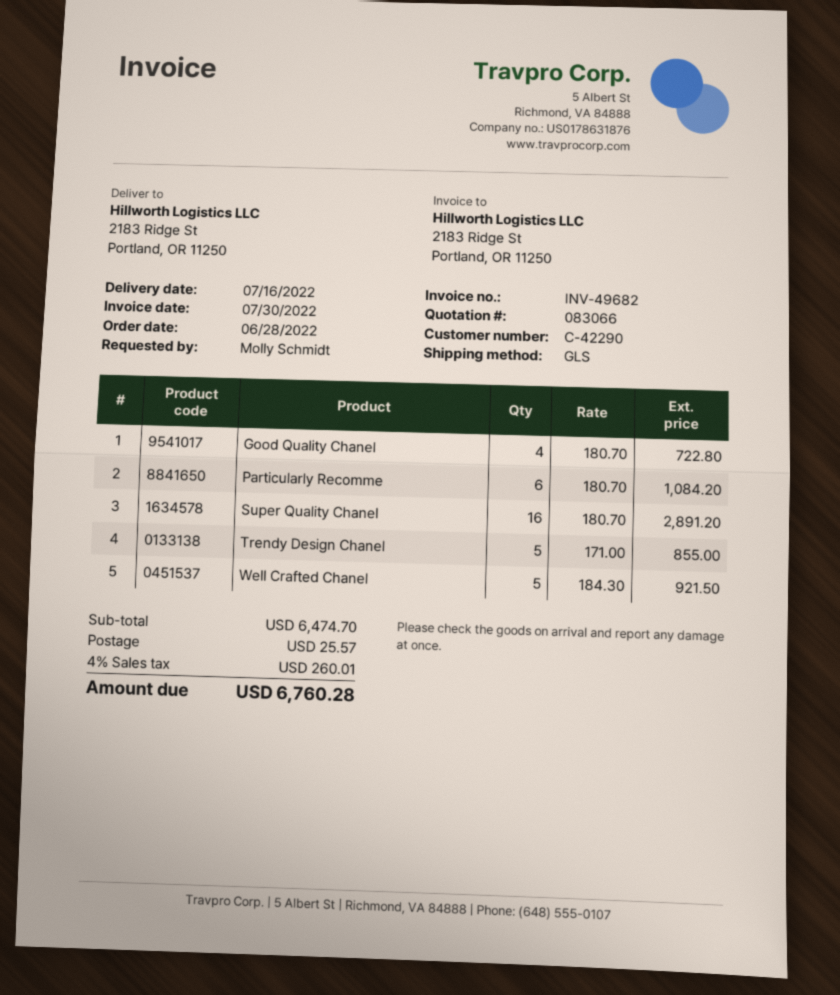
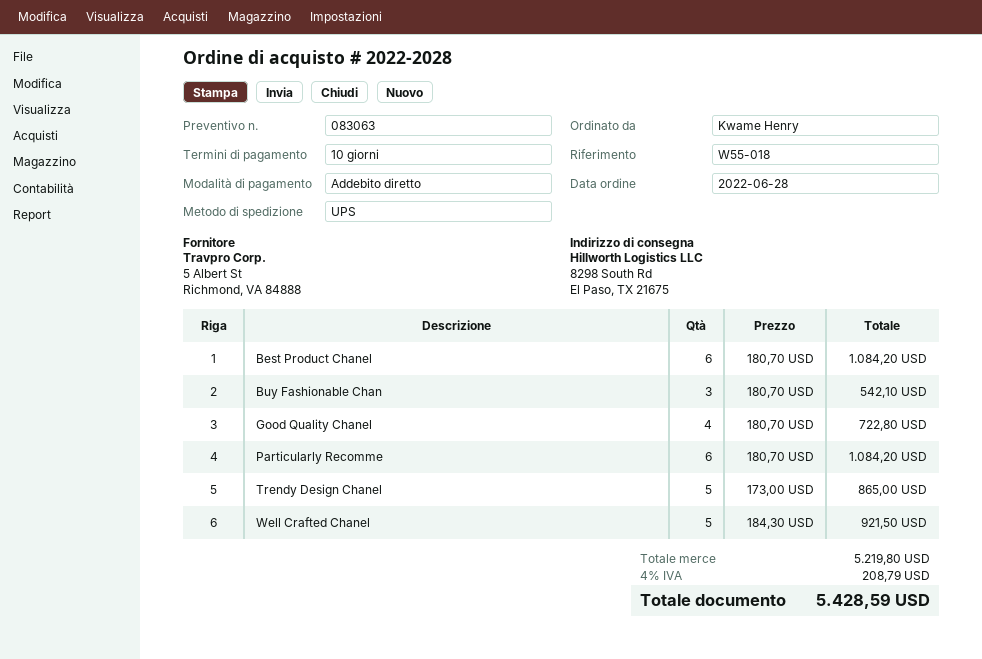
quote number: 083066 -> 083063
ordered by: Molly Schmidt -> Kwame Henry
shipping method: GLS -> UPS
ship to: 2183 Ridge St, Portland, OR 11250 -> 8298 South Rd, El Paso, TX 21675
Super Quality Chanel: 16 x 180.70 = 2891.20 -> none
Trendy Design Chanel: 5 x 171.00 = 855.00 -> 5 x 173.00 = 865.00
Best Product Chanel: none -> 6 x 180.70 = 1084.20
Buy Fashionable Chan: none -> 3 x 180.70 = 542.10
subtotal: 6474.70 -> 5219.80
shipping: 25.57 -> none
tax: 4% = 260.01 -> 4% = 208.79
total: 6760.28 -> 5428.59

